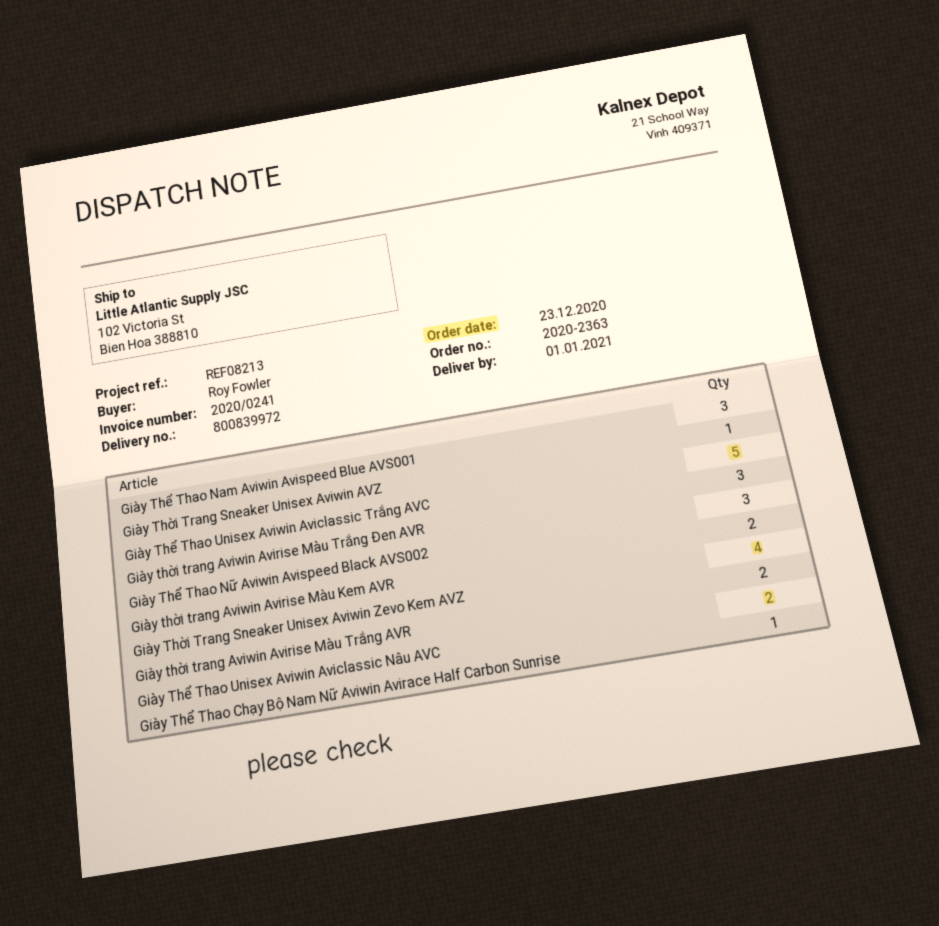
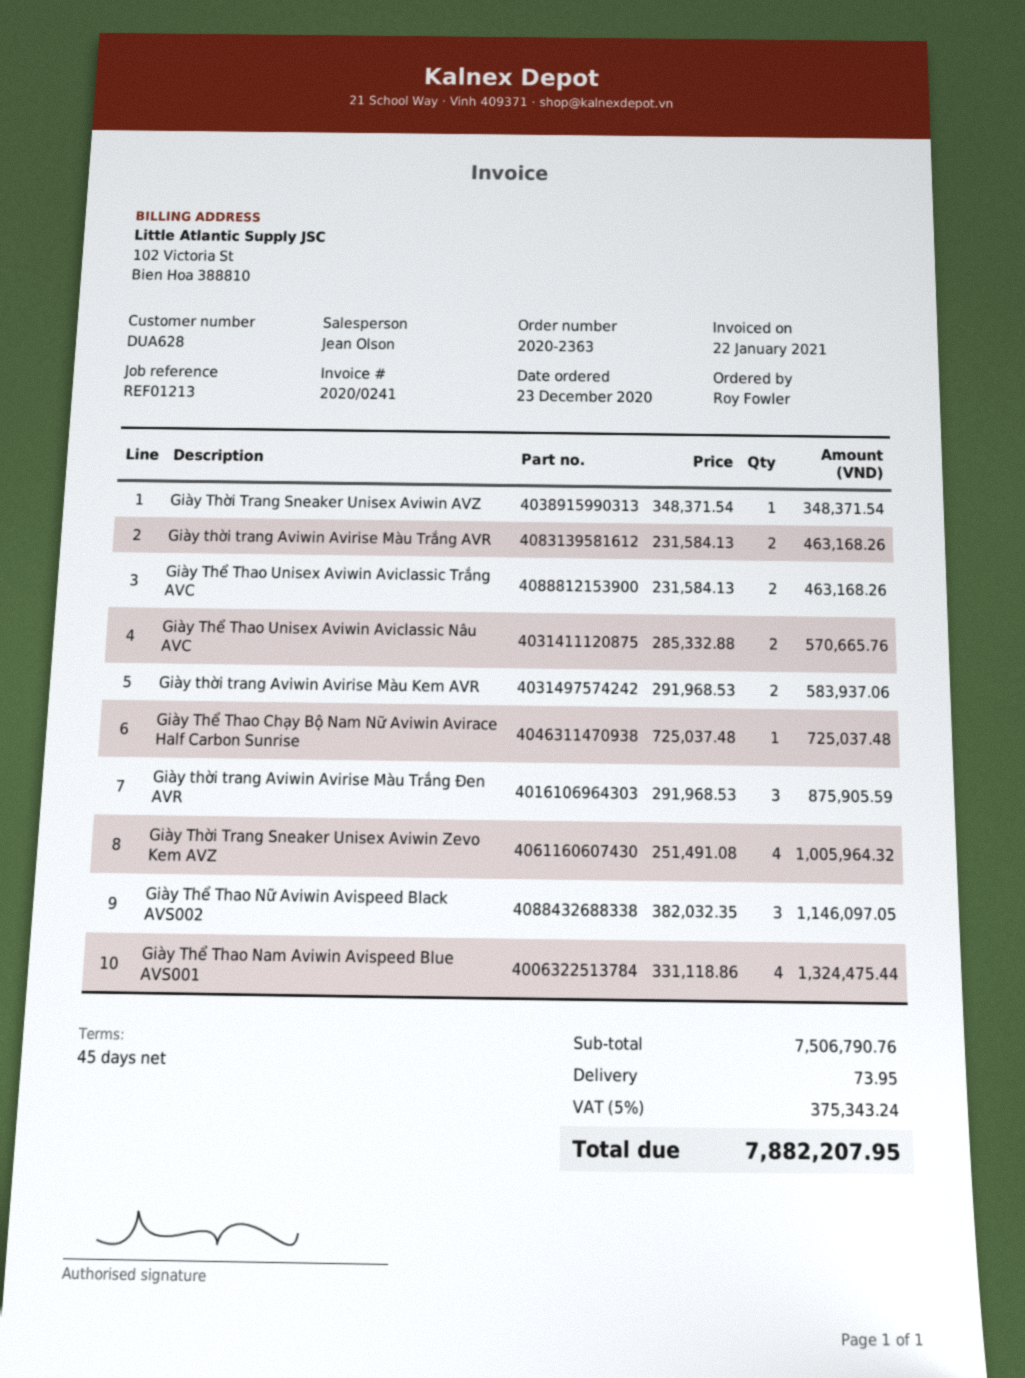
reference: REF08213 -> REF01213
Giày Thể Thao Nam Aviwin Avispeed Blue AVS001: 3 -> 4
Giày Thể Thao Unisex Aviwin Aviclassic Trắng AVC: 5 -> 2

